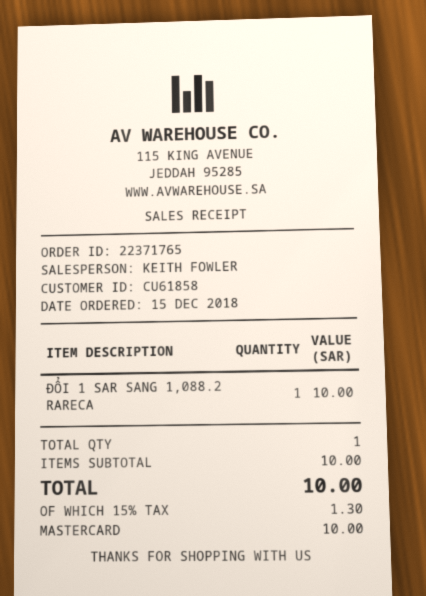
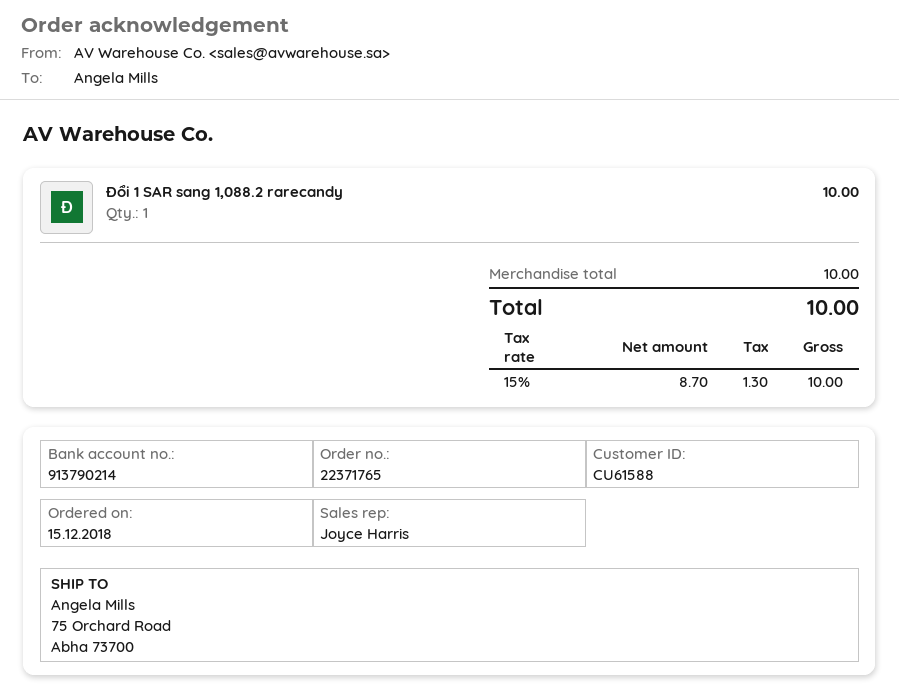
customer number: CU61858 -> CU61588
sales rep: KEITH FOWLER -> Joyce Harris

